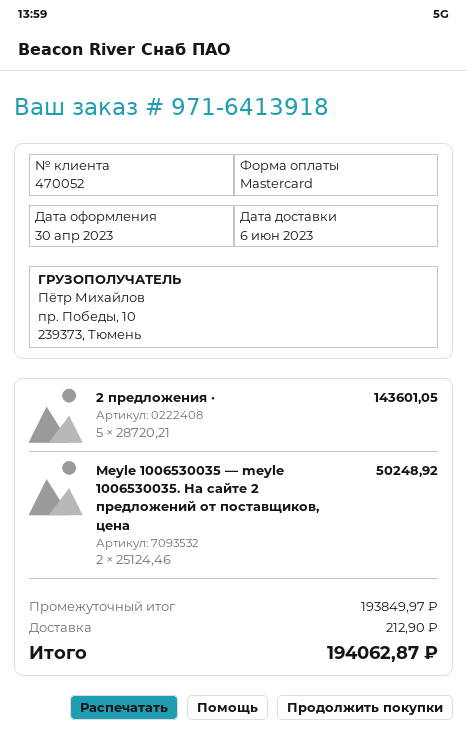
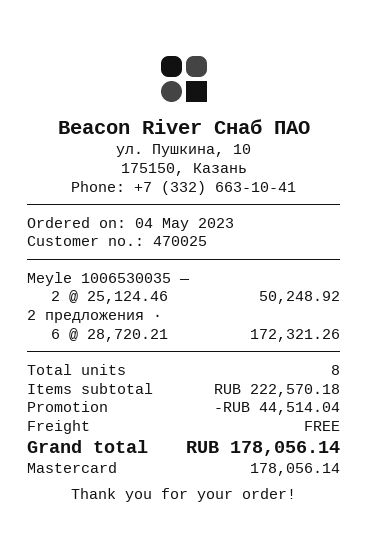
order date: 2023-04-30 -> 2023-05-04
customer number: 470052 -> 470025
2 предложения ·: 5 x 28720.21 = 143601.05 -> 6 x 28720.21 = 172321.26
subtotal: 193849.97 -> 222570.18
discount: none -> 44514.04
shipping: 212.90 -> 0.00
total: 194062.87 -> 178056.14

